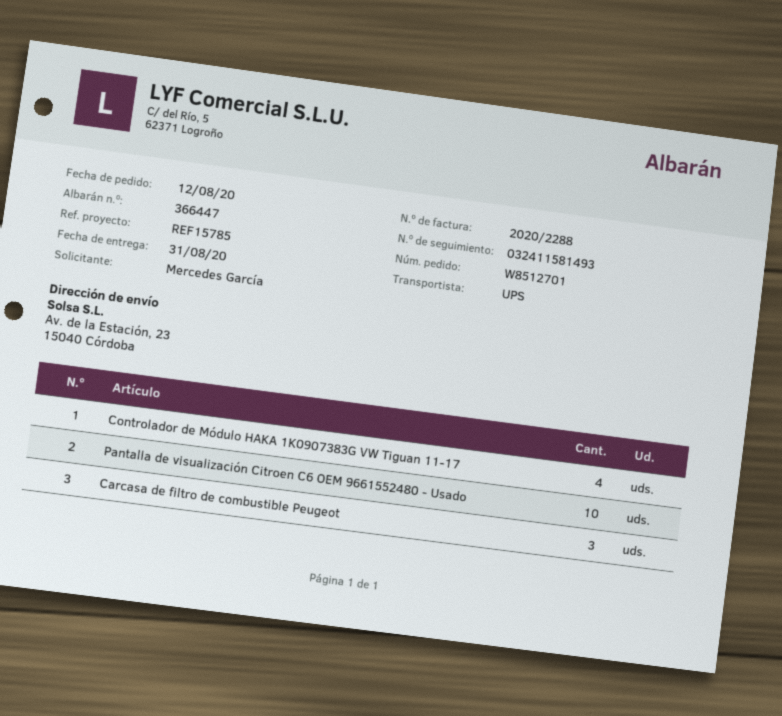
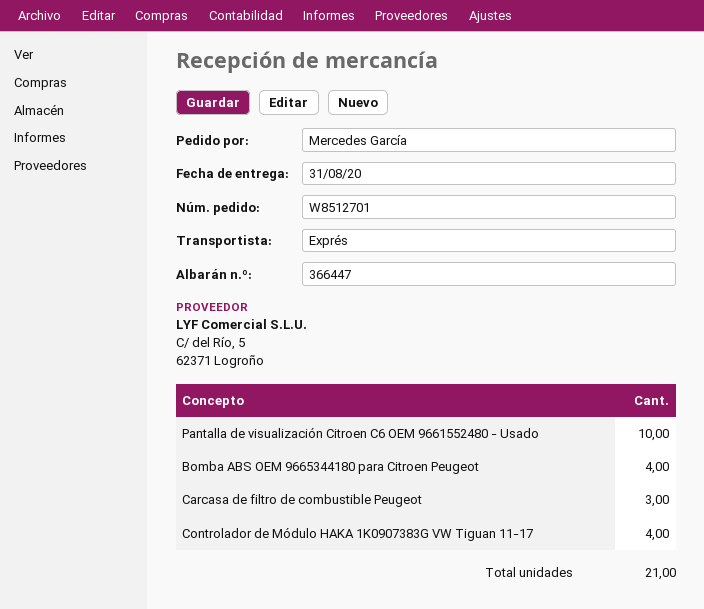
shipping method: UPS -> express
Bomba ABS OEM 9665344180 para Citroen Peugeot: none -> 4

